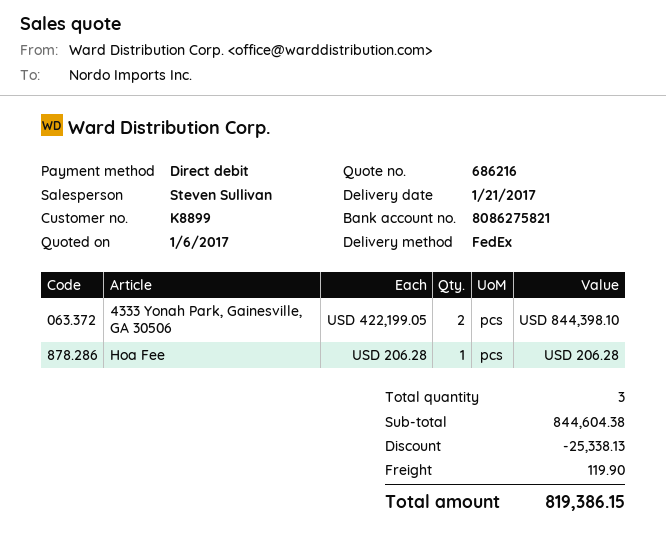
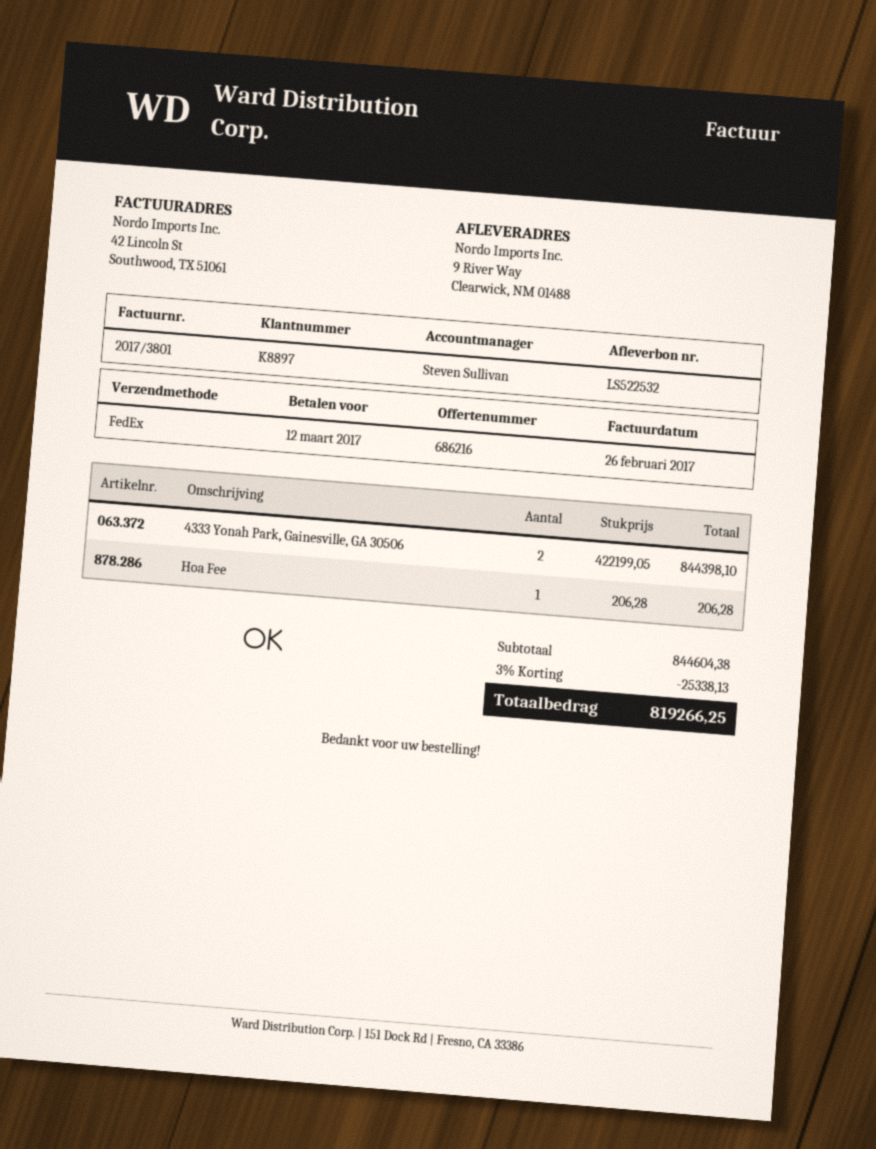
customer number: K8899 -> K8897
shipping: 119.90 -> none
total: 819386.15 -> 819266.25

